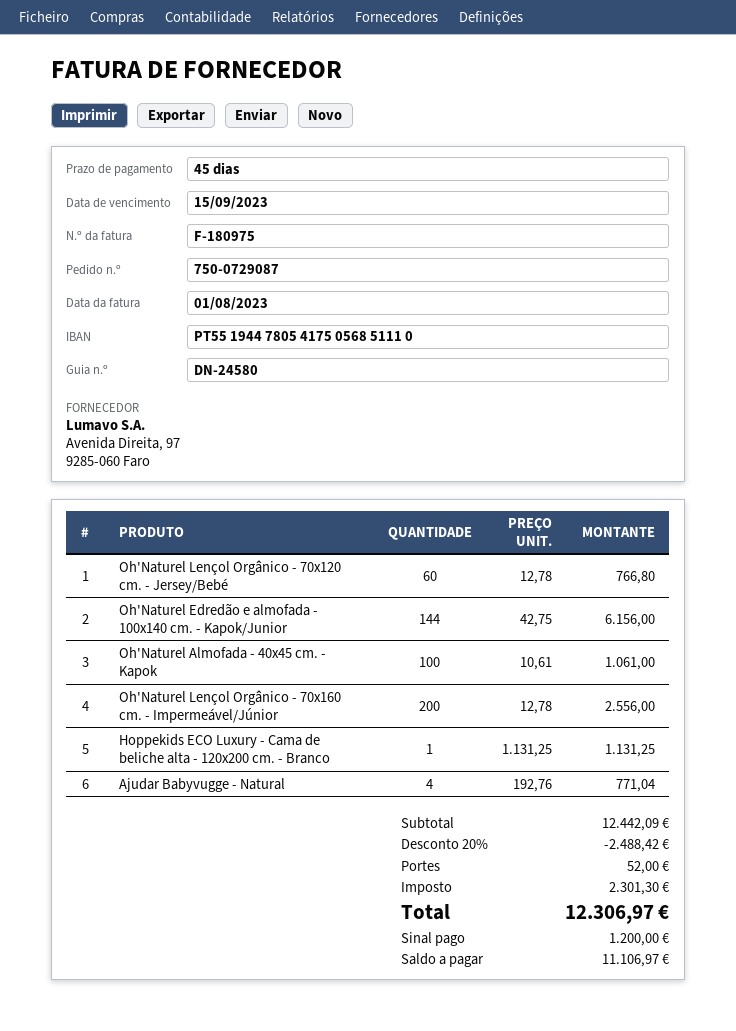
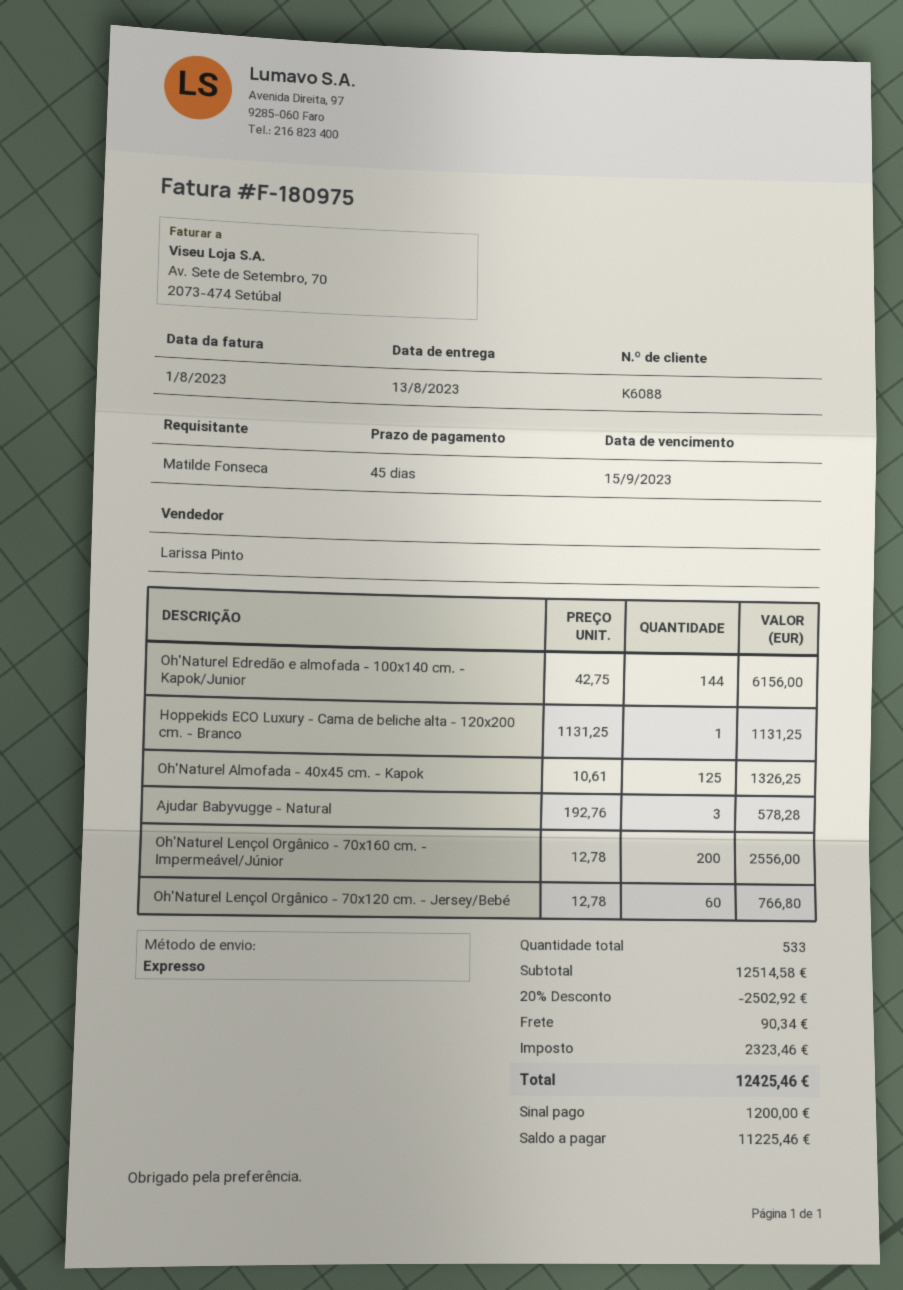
Oh'Naturel Almofada - 40x45 cm. - Kapok: 100 x 10.61 = 1061.00 -> 125 x 10.61 = 1326.25
Ajudar Babyvugge - Natural: 4 x 192.76 = 771.04 -> 3 x 192.76 = 578.28
subtotal: 12442.09 -> 12514.58
discount: 20% = 2488.42 -> 20% = 2502.92
shipping: 52.00 -> 90.34
tax: 2301.30 -> 2323.46
total: 12306.97 -> 12425.46
balance: 11106.97 -> 11225.46

